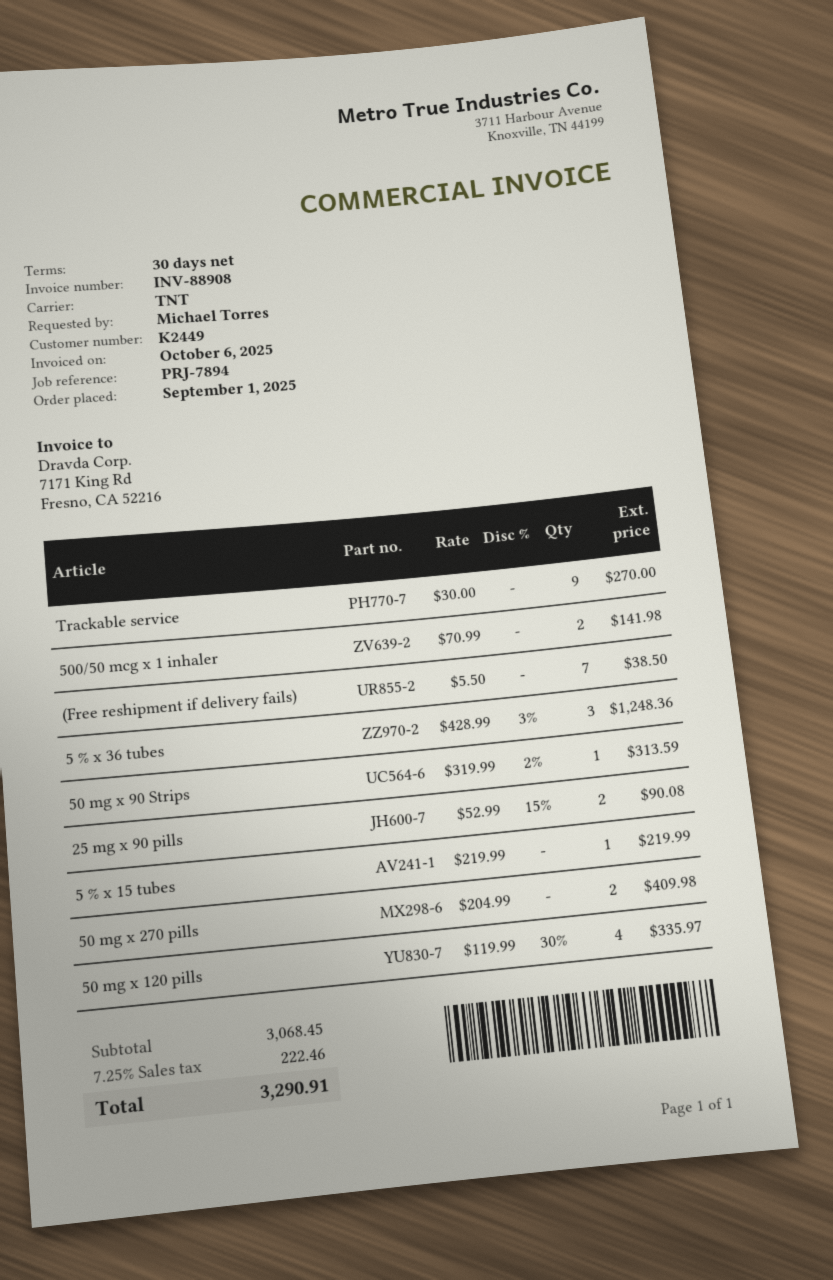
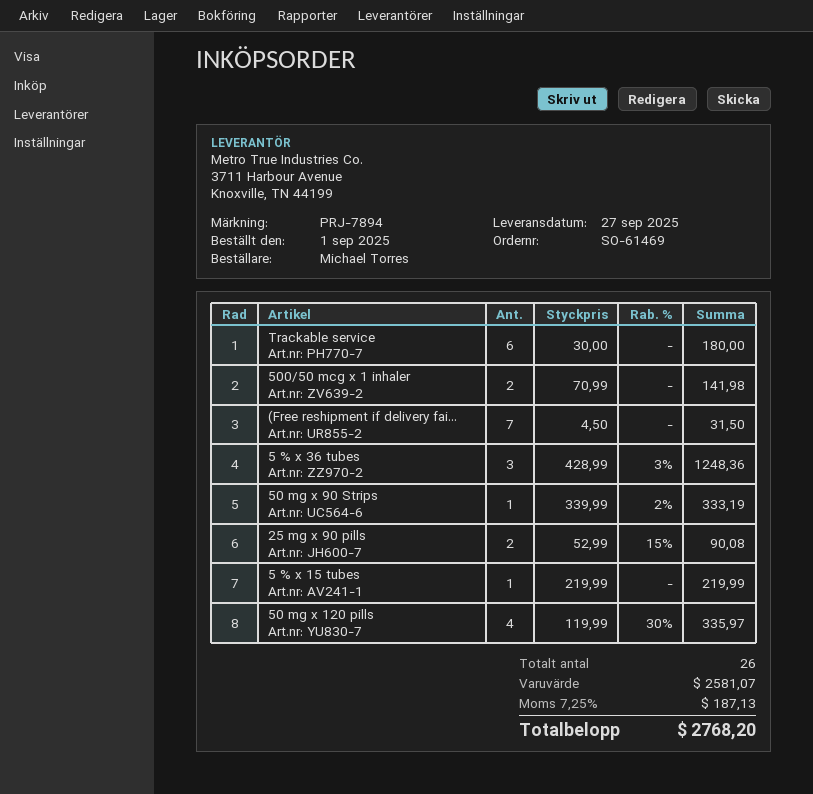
Trackable service: 9 x 30.00 = 270.00 -> 6 x 30.00 = 180.00
(Free reshipment if delivery fails): 7 x 5.50 = 38.50 -> 7 x 4.50 = 31.50
50 mg x 90 Strips: 1 x 319.99 - 2% = 313.59 -> 1 x 339.99 - 2% = 333.19
50 mg x 270 pills: 2 x 204.99 = 409.98 -> none
subtotal: 3068.45 -> 2581.07
tax: 7.25% = 222.46 -> 7.25% = 187.13
total: 3290.91 -> 2768.20

